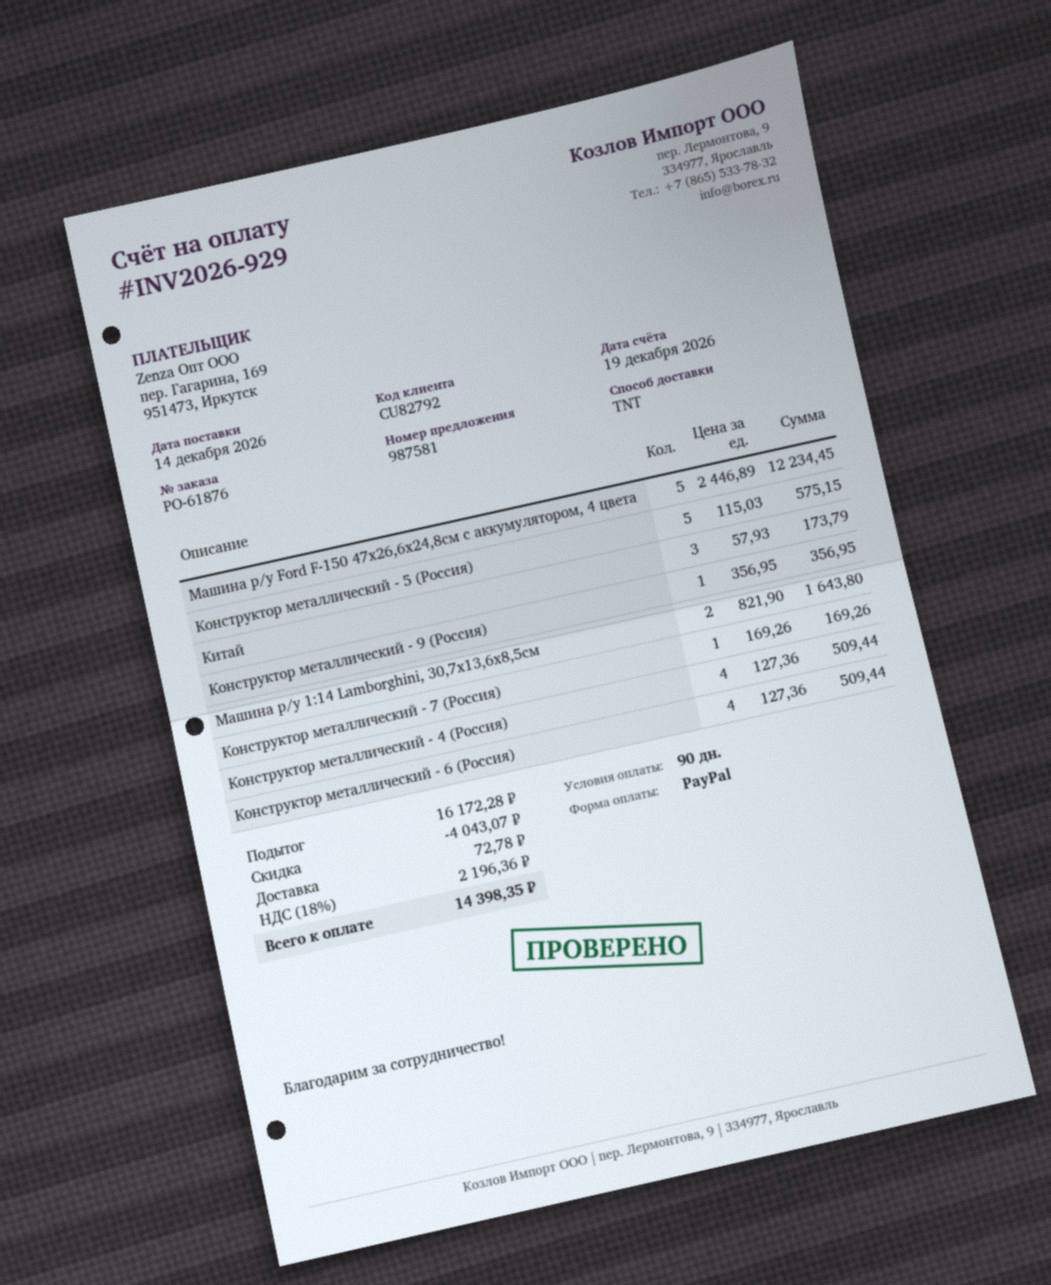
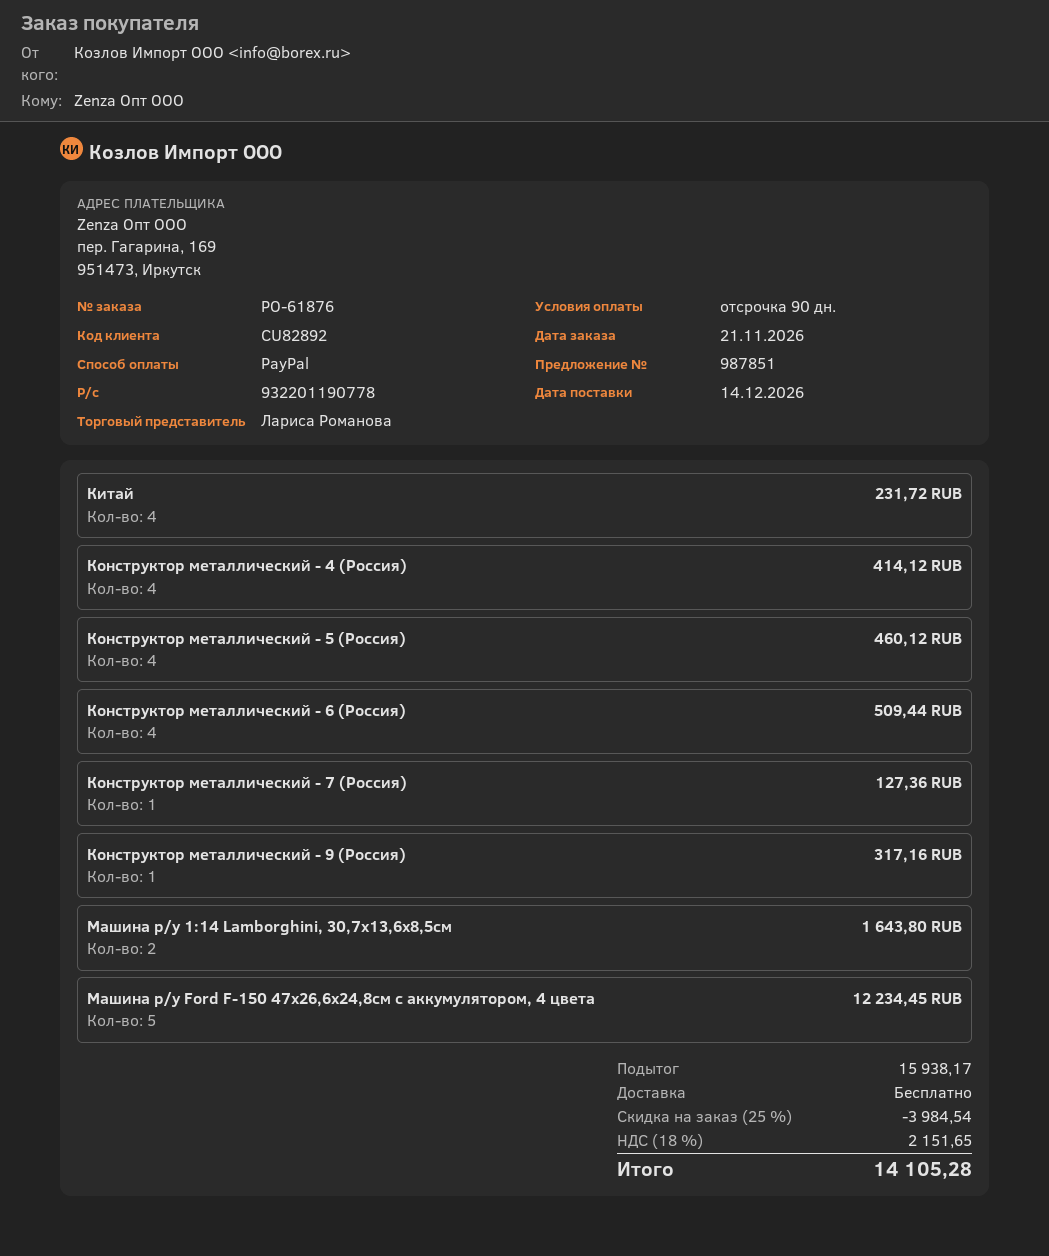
quote number: 987581 -> 987851
customer number: CU82792 -> CU82892
Конструктор металлический - 5 (Россия): 5 for 575.15 -> 4 for 460.12
Китай: 3 for 173.79 -> 4 for 231.72
Конструктор металлический - 9 (Россия): 1 for 356.95 -> 1 for 317.16
Конструктор металлический - 7 (Россия): 1 for 169.26 -> 1 for 127.36
Конструктор металлический - 4 (Россия): 4 for 509.44 -> 4 for 414.12
subtotal: 16172.28 -> 15938.17
discount: 4043.07 -> 3984.54
shipping: 72.78 -> 0.00
tax: 18% = 2196.36 -> 18% = 2151.65
total: 14398.35 -> 14105.28

